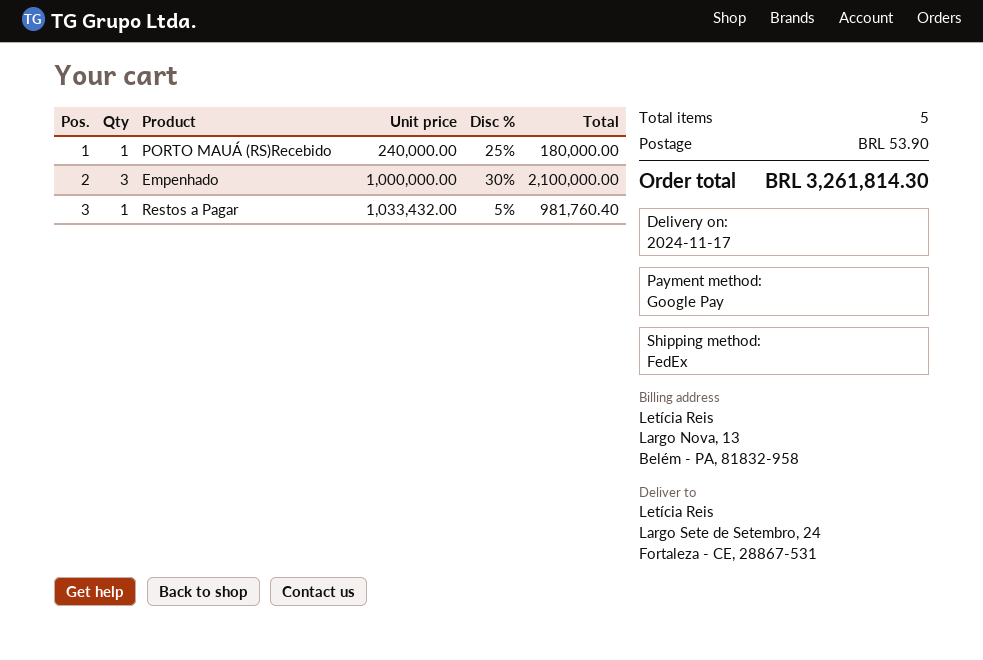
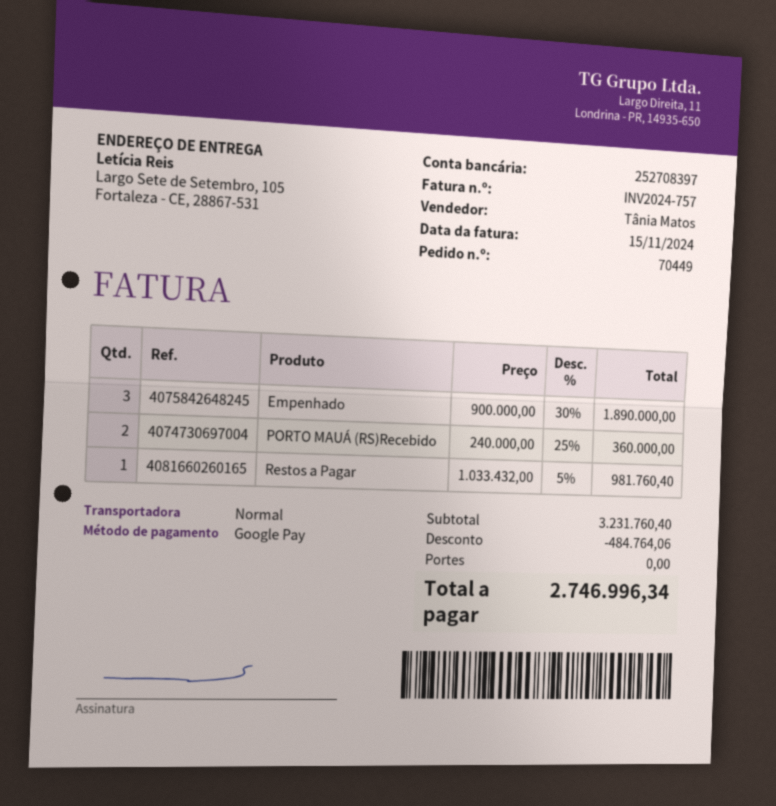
shipping method: FedEx -> standard
ship to: Largo Sete de Setembro, 24, Fortaleza - CE, 28867-531 -> Largo Sete de Setembro, 105, Fortaleza - CE, 28867-531
PORTO MAUÁ (RS)Recebido: 1 x 240000.00 - 25% = 180000.00 -> 2 x 240000.00 - 25% = 360000.00
Empenhado: 3 x 1000000.00 - 30% = 2100000.00 -> 3 x 900000.00 - 30% = 1890000.00
discount: none -> 484764.06
shipping: 53.90 -> 0.00
total: 3261814.30 -> 2746996.34

